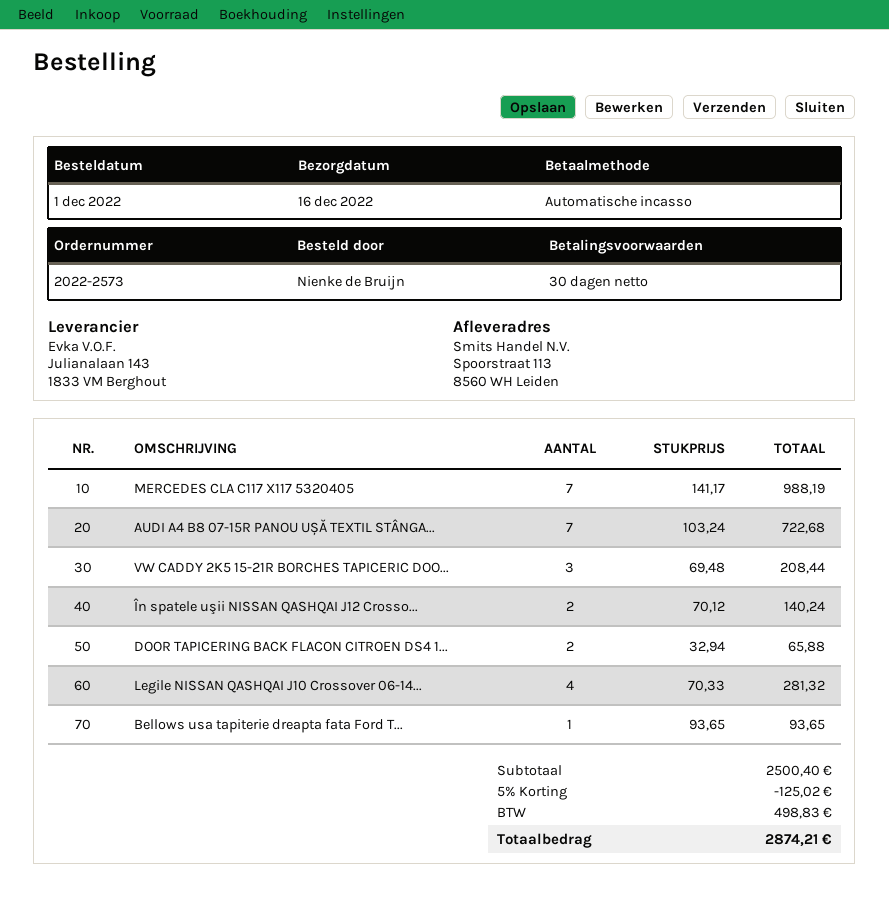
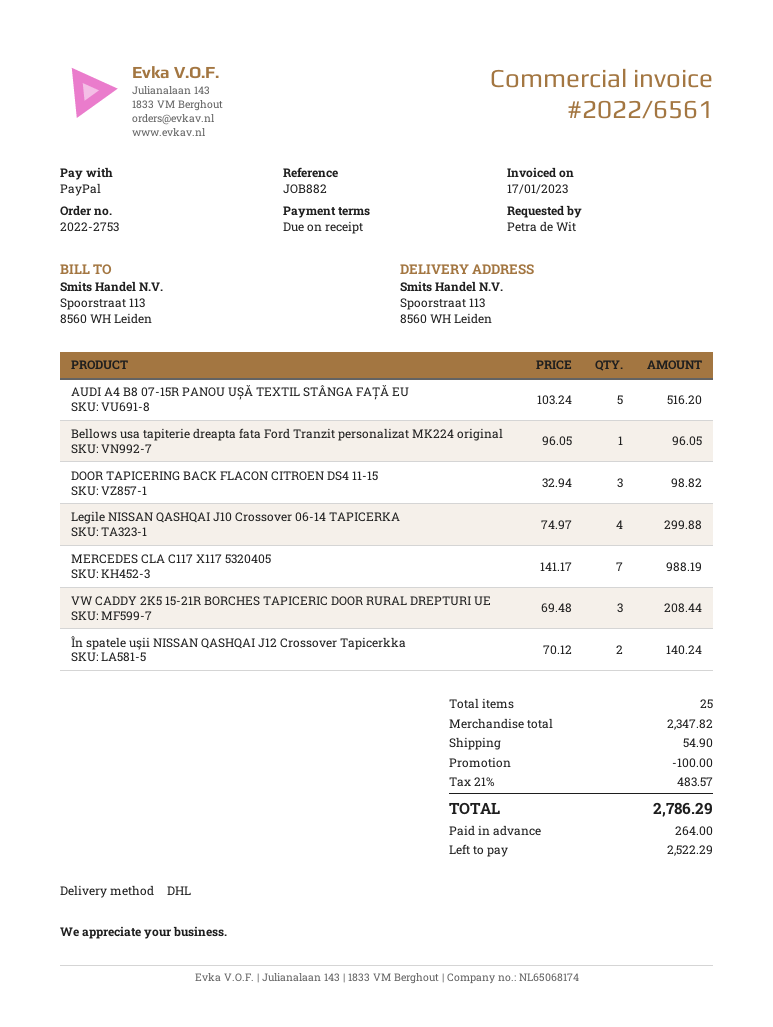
order number: 2022-2573 -> 2022-2753
payment terms: 30 days -> on receipt
ordered by: Nienke de Bruijn -> Petra de Wit
payment method: direct debit -> PayPal
AUDI A4 B8 07-15R PANOU UȘĂ TEXTIL STÂNGA...: 7 x 103.24 = 722.68 -> 5 x 103.24 = 516.20
DOOR TAPICERING BACK FLACON CITROEN DS4 1...: 2 x 32.94 = 65.88 -> 3 x 32.94 = 98.82
Legile NISSAN QASHQAI J10 Crossover 06-14...: 4 x 70.33 = 281.32 -> 4 x 74.97 = 299.88
Bellows usa tapiterie dreapta fata Ford T...: 1 x 93.65 = 93.65 -> 1 x 96.05 = 96.05
subtotal: 2500.40 -> 2347.82
discount: 125.02 -> 100.00
shipping: none -> 54.90
tax: 498.83 -> 483.57
total: 2874.21 -> 2786.29

